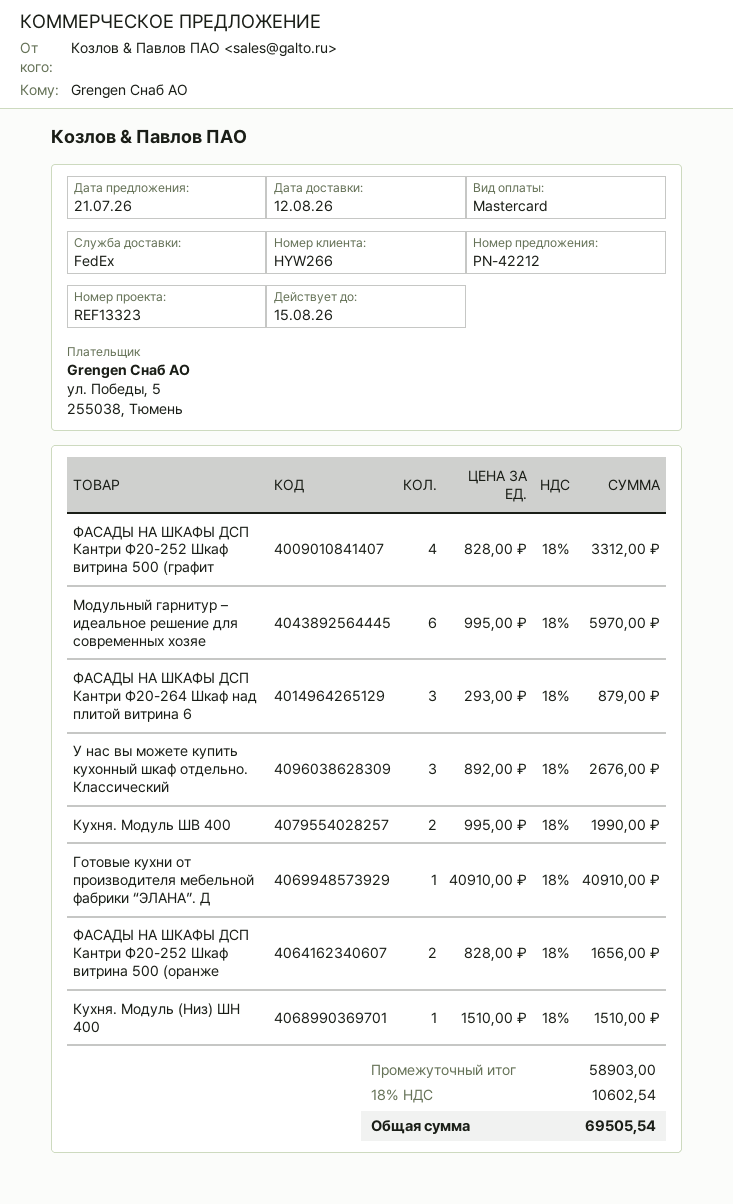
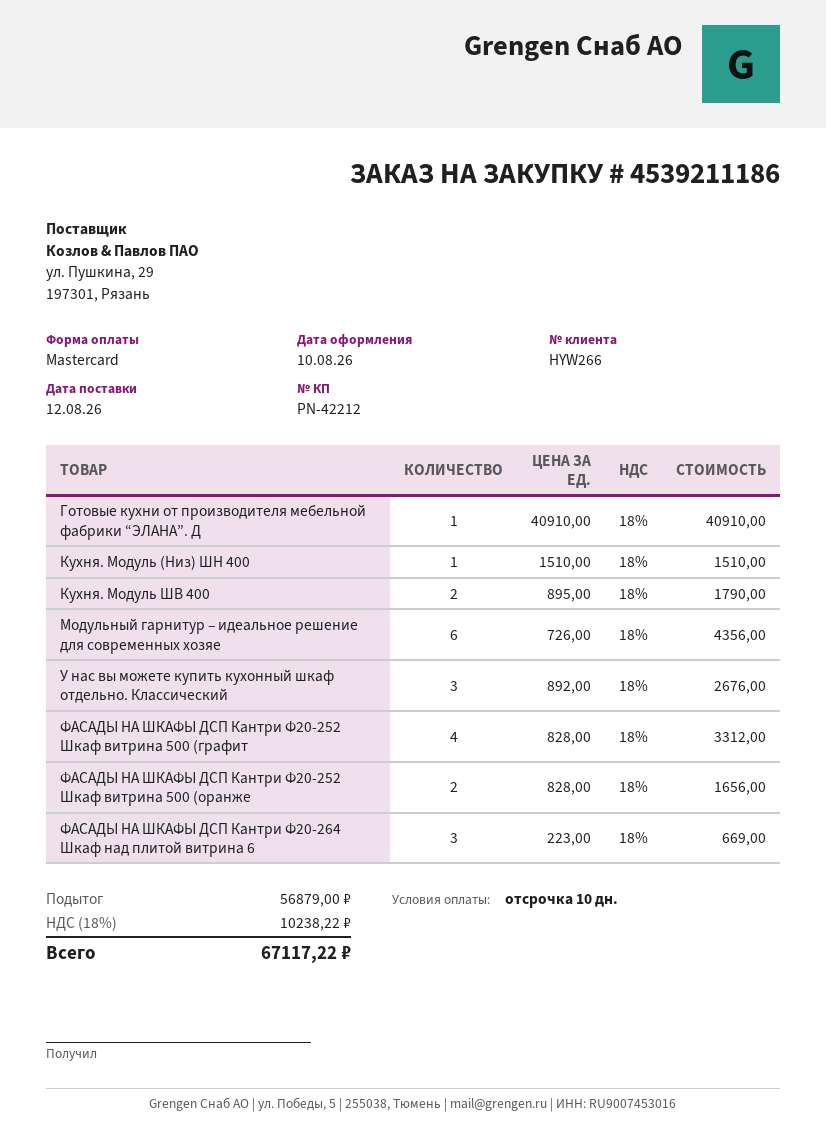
Модульный гарнитур – идеальное решение для современных хозяе: 6 x 995.00 = 5970.00 -> 6 x 726.00 = 4356.00
ФАСАДЫ НА ШКАФЫ ДСП Кантри Ф20-264 Шкаф над плитой витрина 6: 3 x 293.00 = 879.00 -> 3 x 223.00 = 669.00
Кухня. Модуль ШВ 400: 2 x 995.00 = 1990.00 -> 2 x 895.00 = 1790.00
subtotal: 58903.00 -> 56879.00
tax: 18% = 10602.54 -> 18% = 10238.22
total: 69505.54 -> 67117.22

